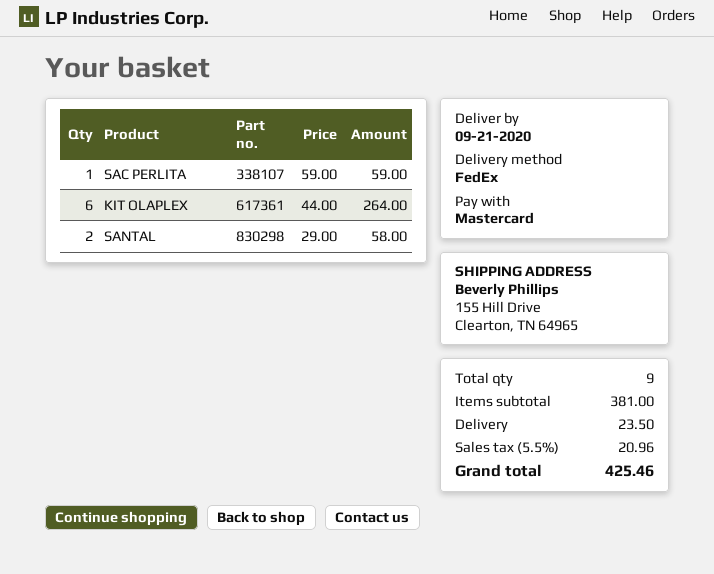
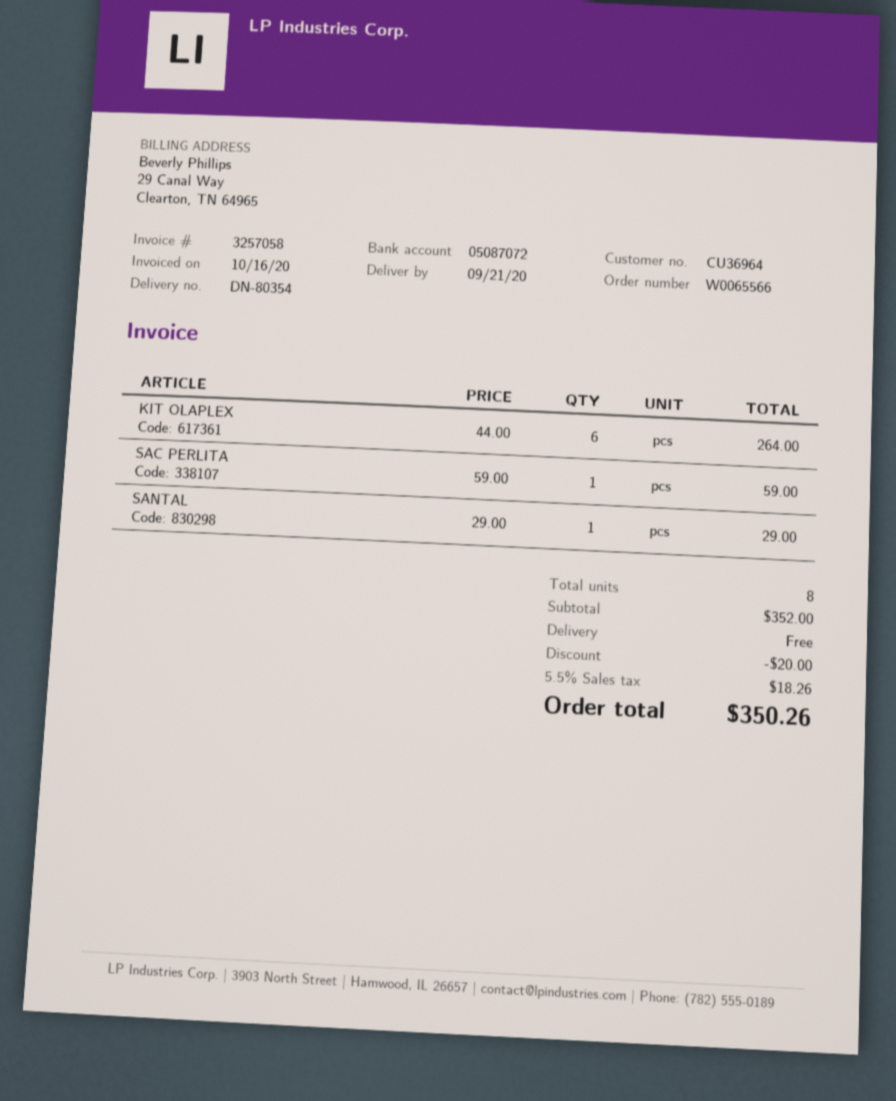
SANTAL: 2 x 29.00 = 58.00 -> 1 x 29.00 = 29.00
total quantity: 9 -> 8
subtotal: 381.00 -> 352.00
discount: none -> 20.00
shipping: 23.50 -> 0.00
tax: 5.5% = 20.96 -> 5.5% = 18.26
total: 425.46 -> 350.26

